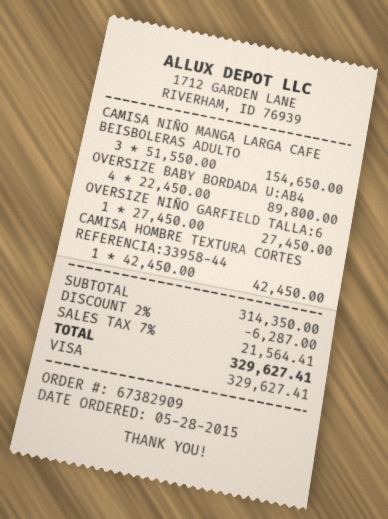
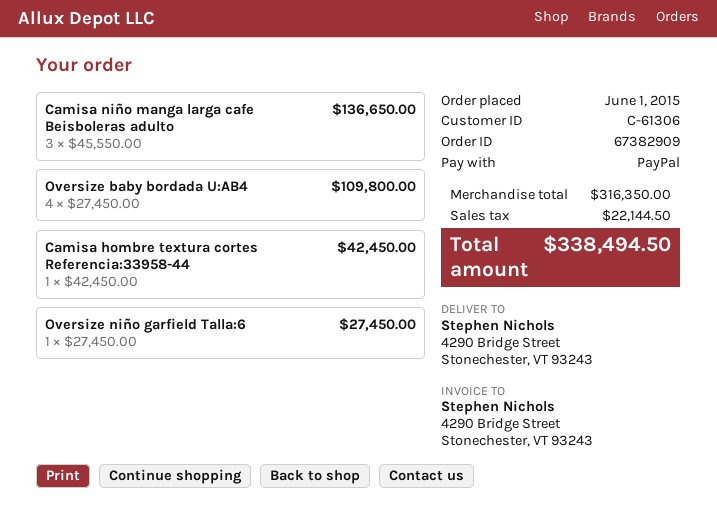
order date: 2015-05-28 -> 2015-06-01
payment method: Visa -> PayPal
CAMISA NIÑO MANGA LARGA CAFE BEISBOLERAS ADULTO: 3 x 51550.00 = 154650.00 -> 3 x 45550.00 = 136650.00
OVERSIZE BABY BORDADA U:AB4: 4 x 22450.00 = 89800.00 -> 4 x 27450.00 = 109800.00
subtotal: 314350.00 -> 316350.00
discount: 2% = 6287.00 -> none
tax: 21564.41 -> 22144.50
total: 329627.41 -> 338494.50

